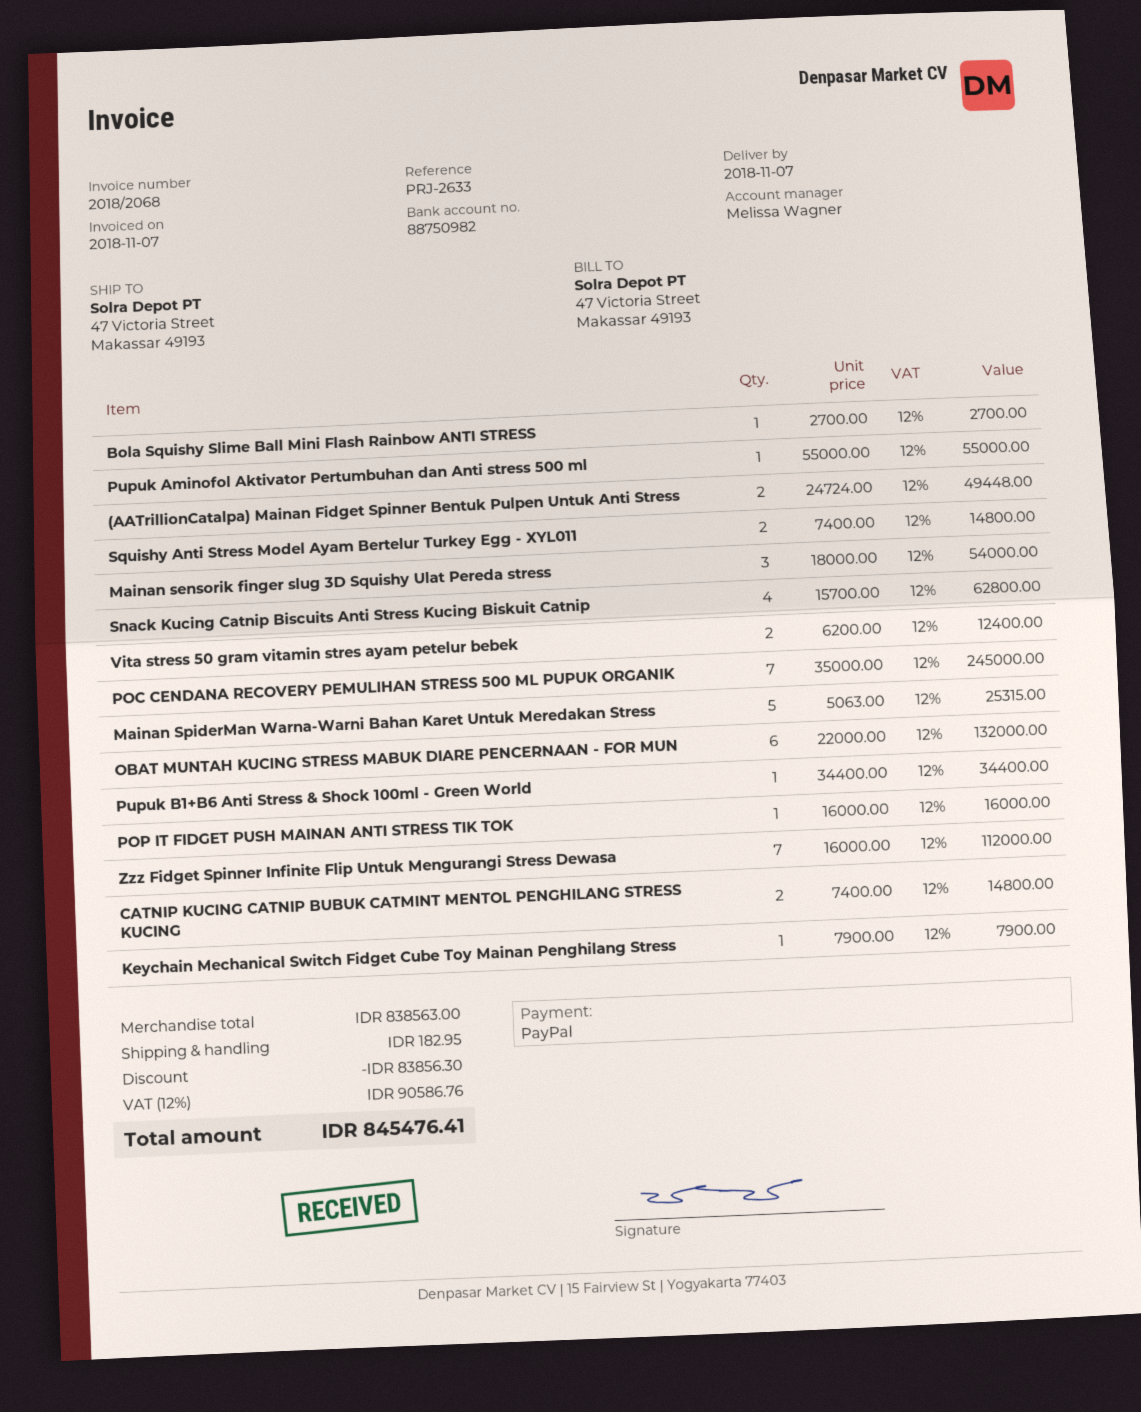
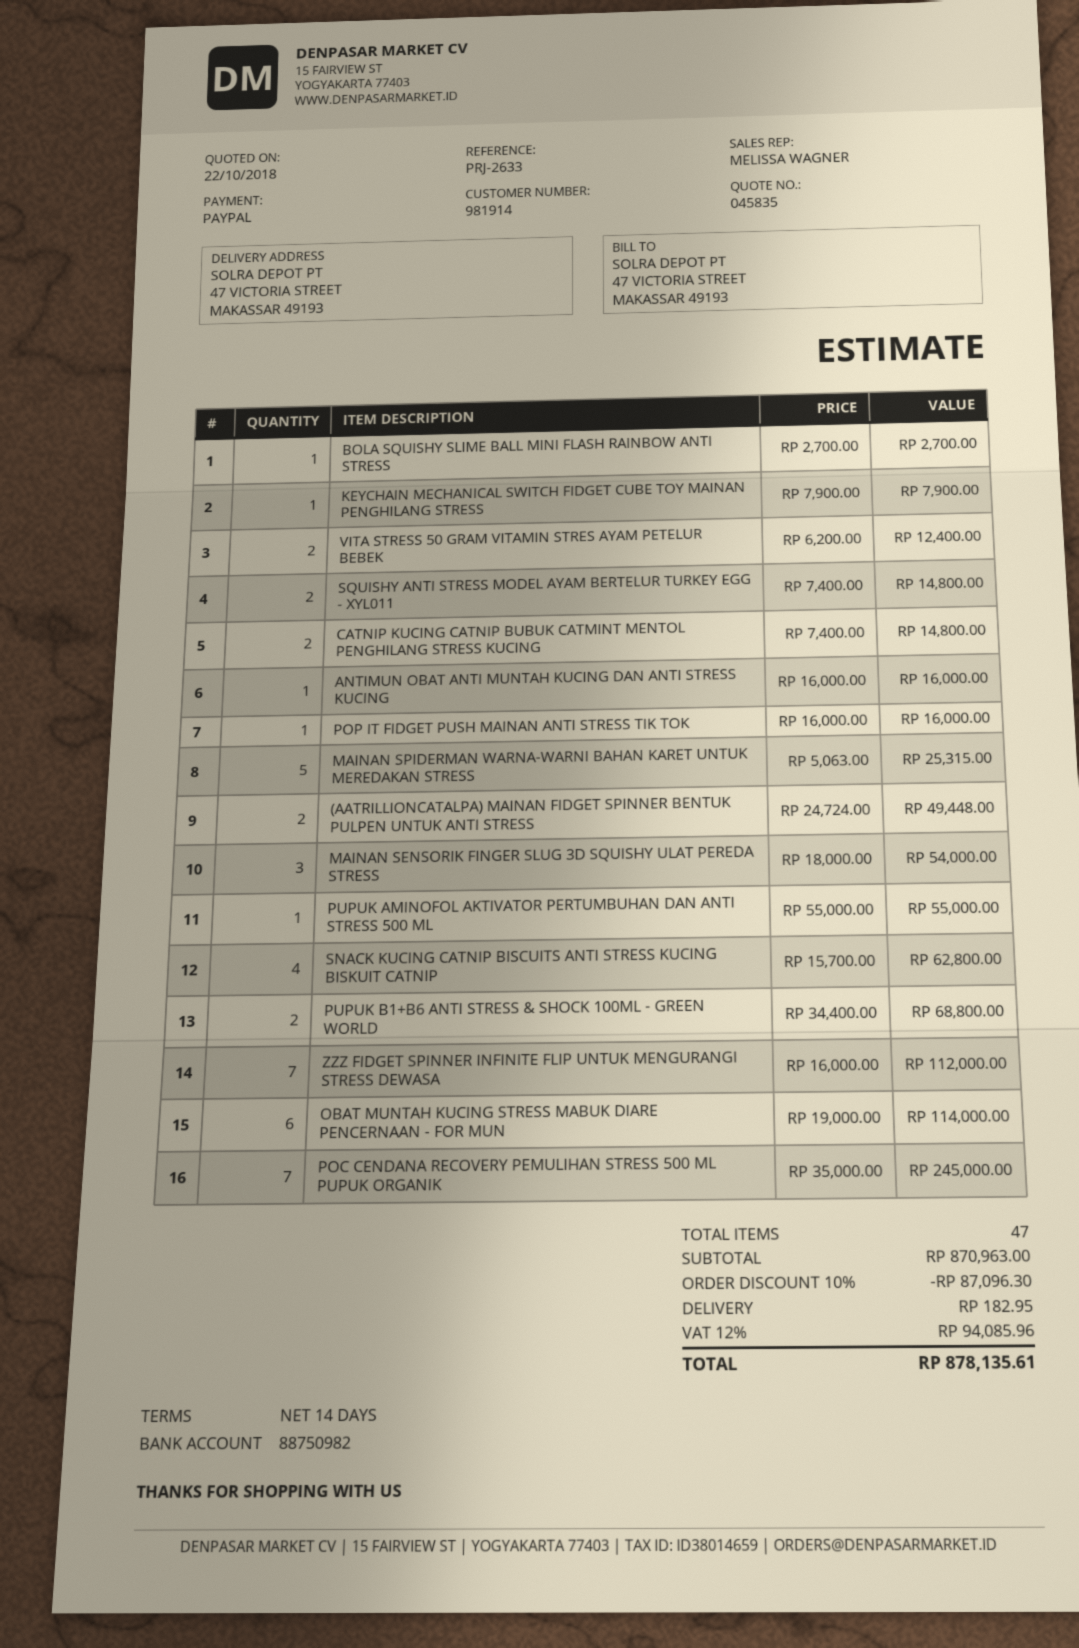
OBAT MUNTAH KUCING STRESS MABUK DIARE PENCERNAAN - FOR MUN: 6 x 22000.00 = 132000.00 -> 6 x 19000.00 = 114000.00
Pupuk B1+B6 Anti Stress & Shock 100ml - Green World: 1 x 34400.00 = 34400.00 -> 2 x 34400.00 = 68800.00
ANTIMUN OBAT ANTI MUNTAH KUCING DAN ANTI STRESS KUCING: none -> 1 x 16000.00 = 16000.00
subtotal: 838563.00 -> 870963.00
discount: 83856.30 -> 87096.30
tax: 12% = 90586.76 -> 12% = 94085.96
total: 845476.41 -> 878135.61

